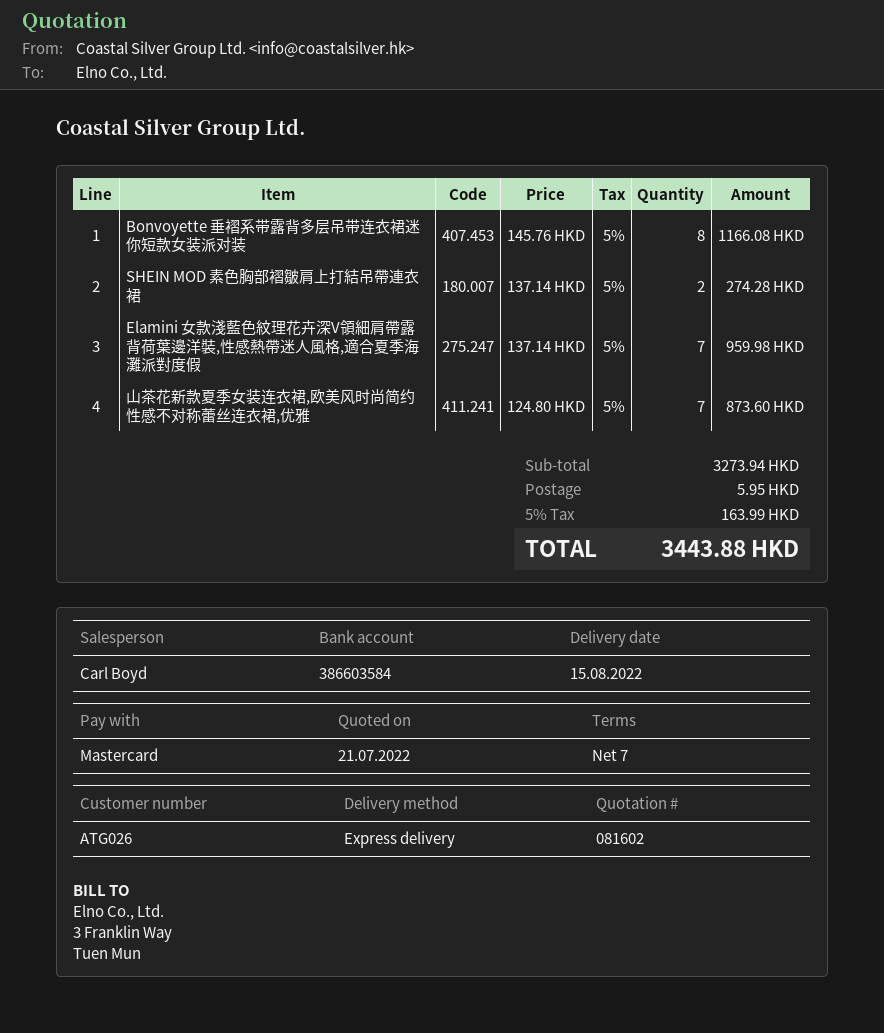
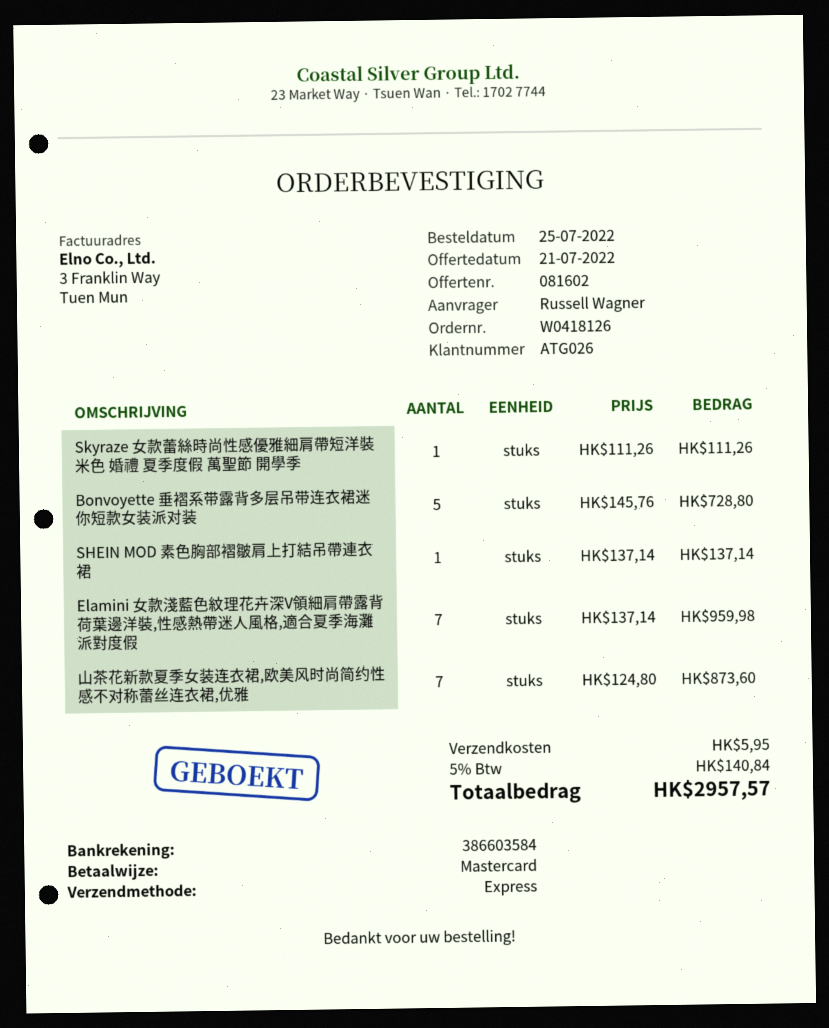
Bonvoyette 垂褶系带露背多层吊带连衣裙迷你短款女装派对装: 8 x 145.76 = 1166.08 -> 5 x 145.76 = 728.80
SHEIN MOD 素色胸部褶皺肩上打結吊帶連衣裙: 2 x 137.14 = 274.28 -> 1 x 137.14 = 137.14
Skyraze 女款蕾絲時尚性感優雅細肩帶短洋裝 米色 婚禮 夏季度假 萬聖節 開學季: none -> 1 x 111.26 = 111.26
tax: 5% = 163.99 -> 5% = 140.84
total: 3443.88 -> 2957.57

